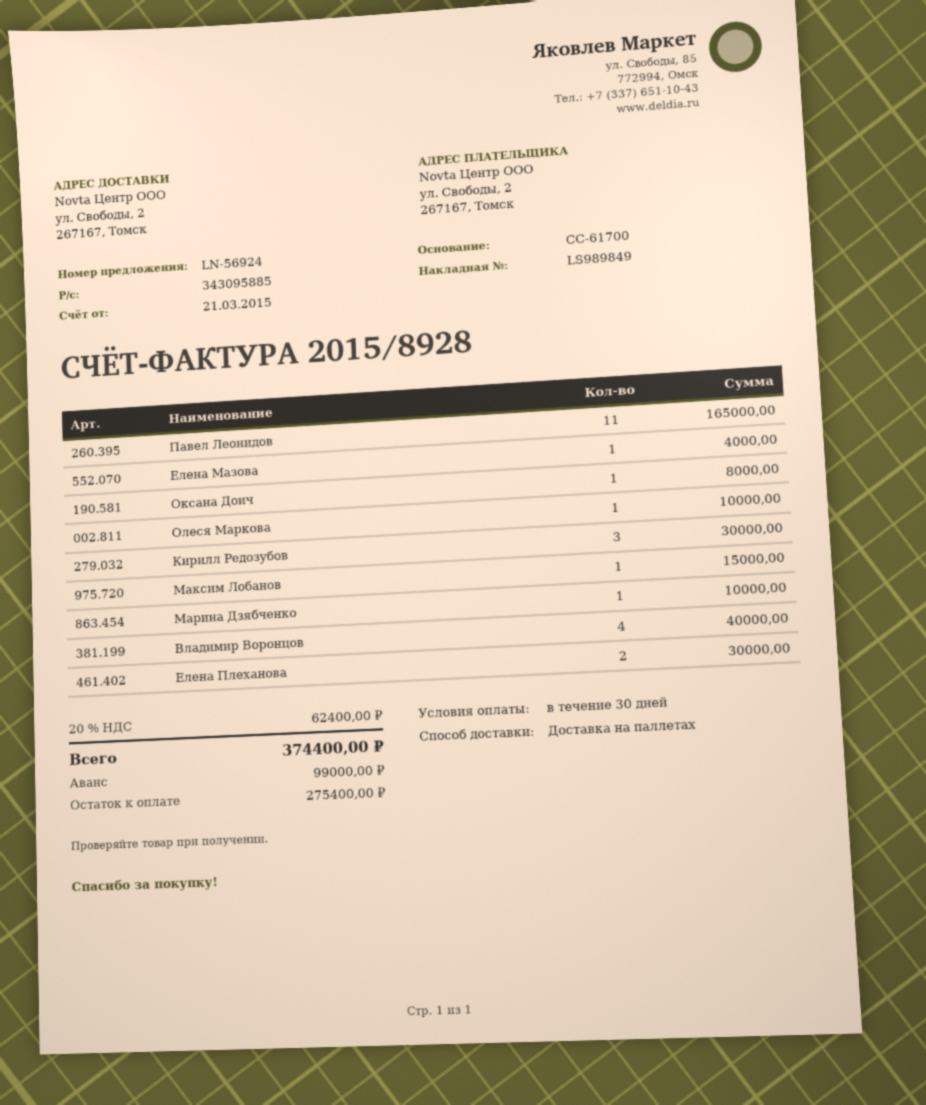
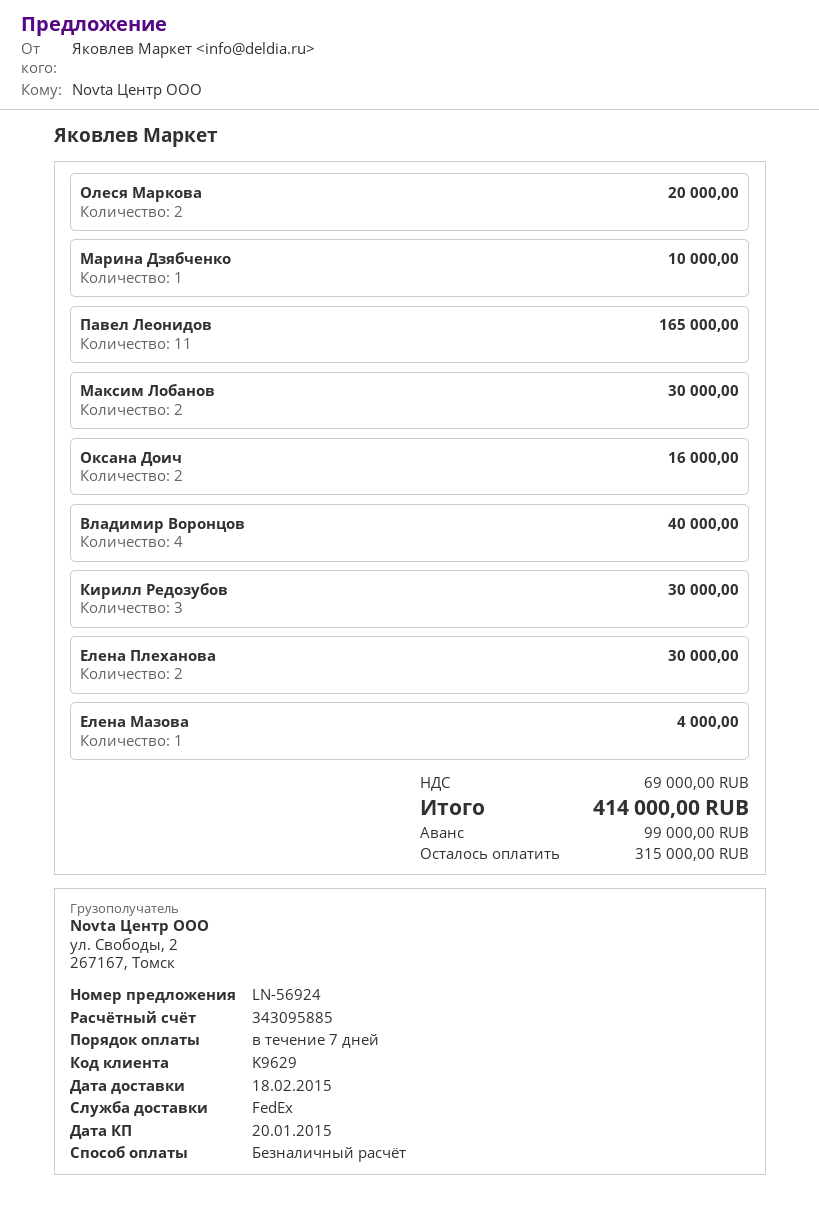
payment terms: 30 days -> 7 days
shipping method: pallet freight -> FedEx
Оксана Доич: 1 for 8000.00 -> 2 for 16000.00
Олеся Маркова: 1 for 10000.00 -> 2 for 20000.00
Максим Лобанов: 1 for 15000.00 -> 2 for 30000.00
tax: 62400.00 -> 69000.00
total: 374400.00 -> 414000.00
balance: 275400.00 -> 315000.00

